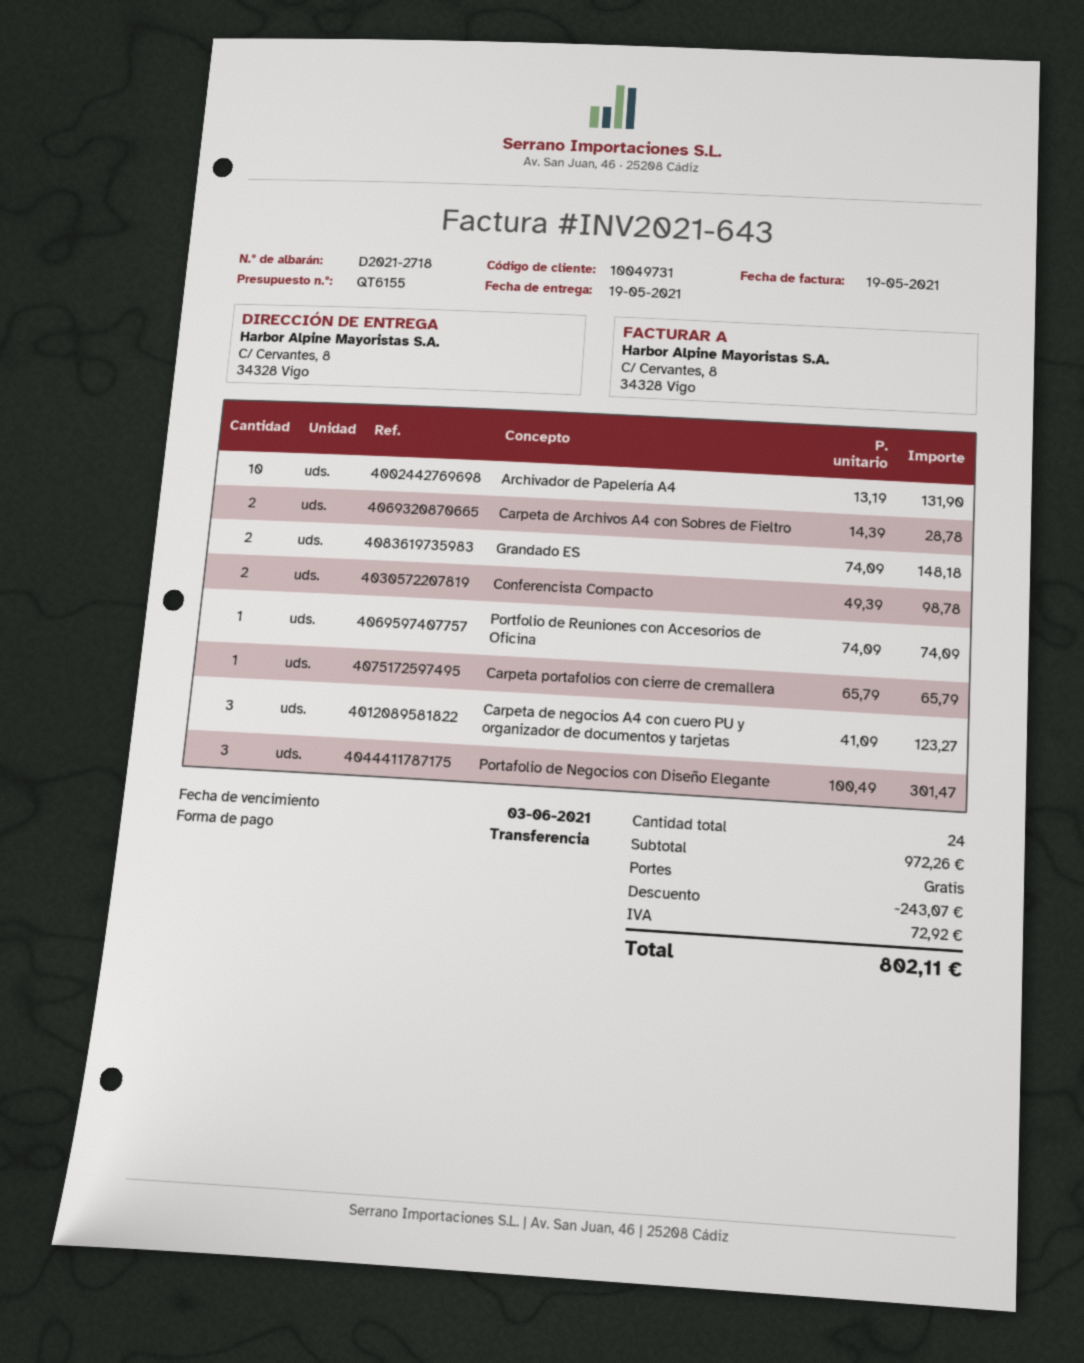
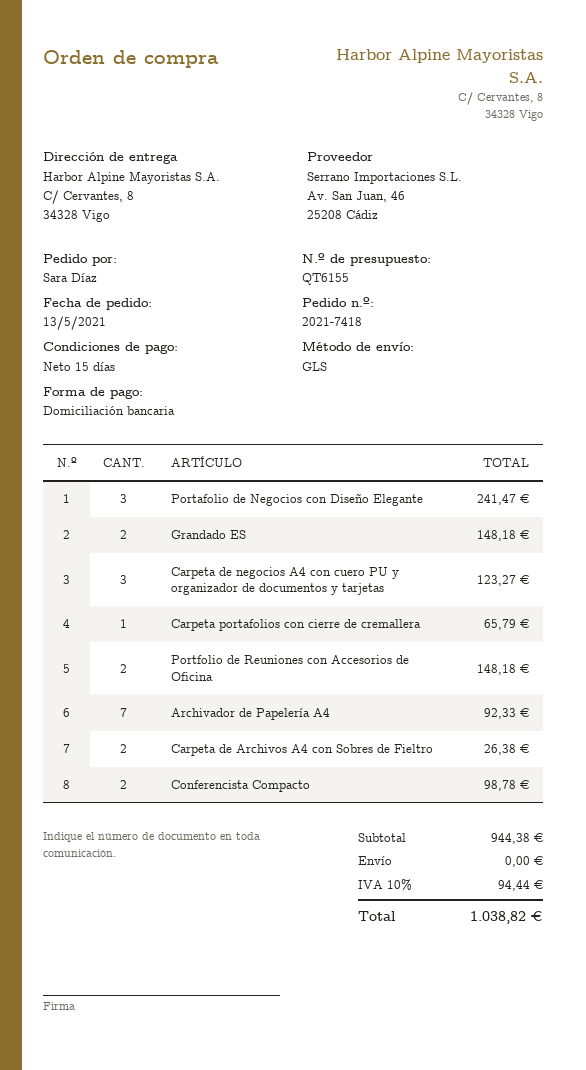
payment method: bank transfer -> direct debit
Archivador de Papelería A4: 10 for 131.90 -> 7 for 92.33
Carpeta de Archivos A4 con Sobres de Fieltro: 2 for 28.78 -> 2 for 26.38
Portfolio de Reuniones con Accesorios de Oficina: 1 for 74.09 -> 2 for 148.18
Portafolio de Negocios con Diseño Elegante: 3 for 301.47 -> 3 for 241.47
subtotal: 972.26 -> 944.38
discount: 243.07 -> none
tax: 72.92 -> 94.44
total: 802.11 -> 1038.82

